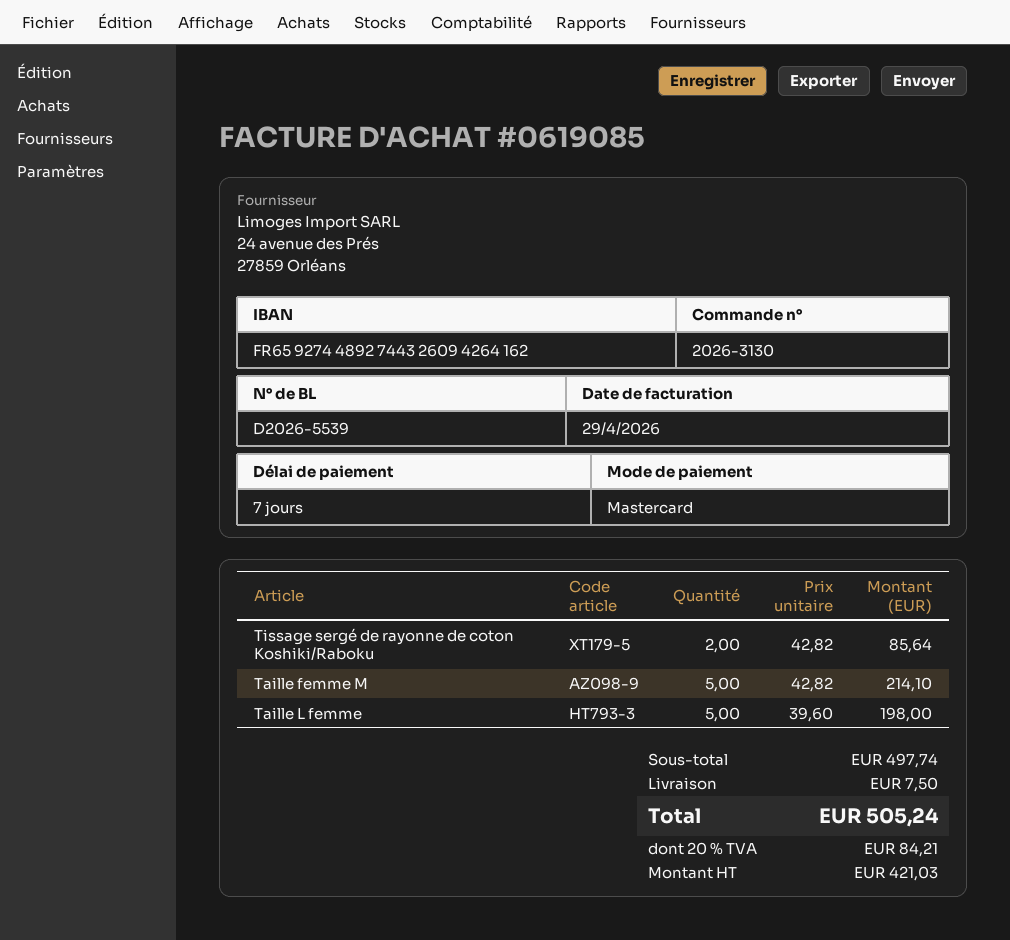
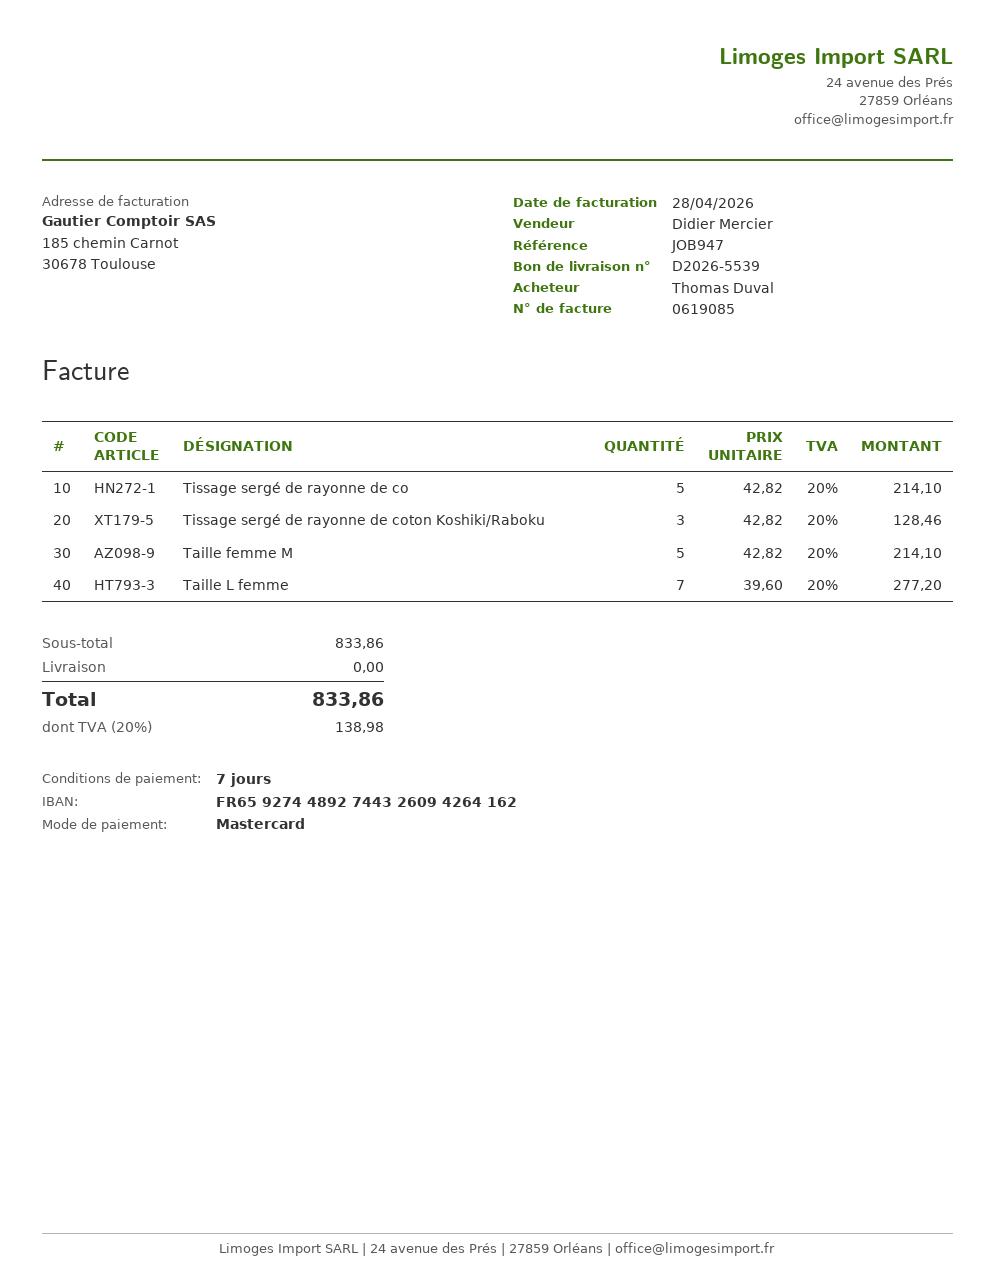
invoice date: 2026-04-29 -> 2026-04-28
Tissage sergé de rayonne de coton Koshiki/Raboku: 2 x 42.82 = 85.64 -> 3 x 42.82 = 128.46
Taille L femme: 5 x 39.60 = 198.00 -> 7 x 39.60 = 277.20
Tissage sergé de rayonne de co: none -> 5 x 42.82 = 214.10
subtotal: 497.74 -> 833.86
shipping: 7.50 -> 0.00
tax: 20% = 84.21 -> 20% = 138.98
total: 505.24 -> 833.86

